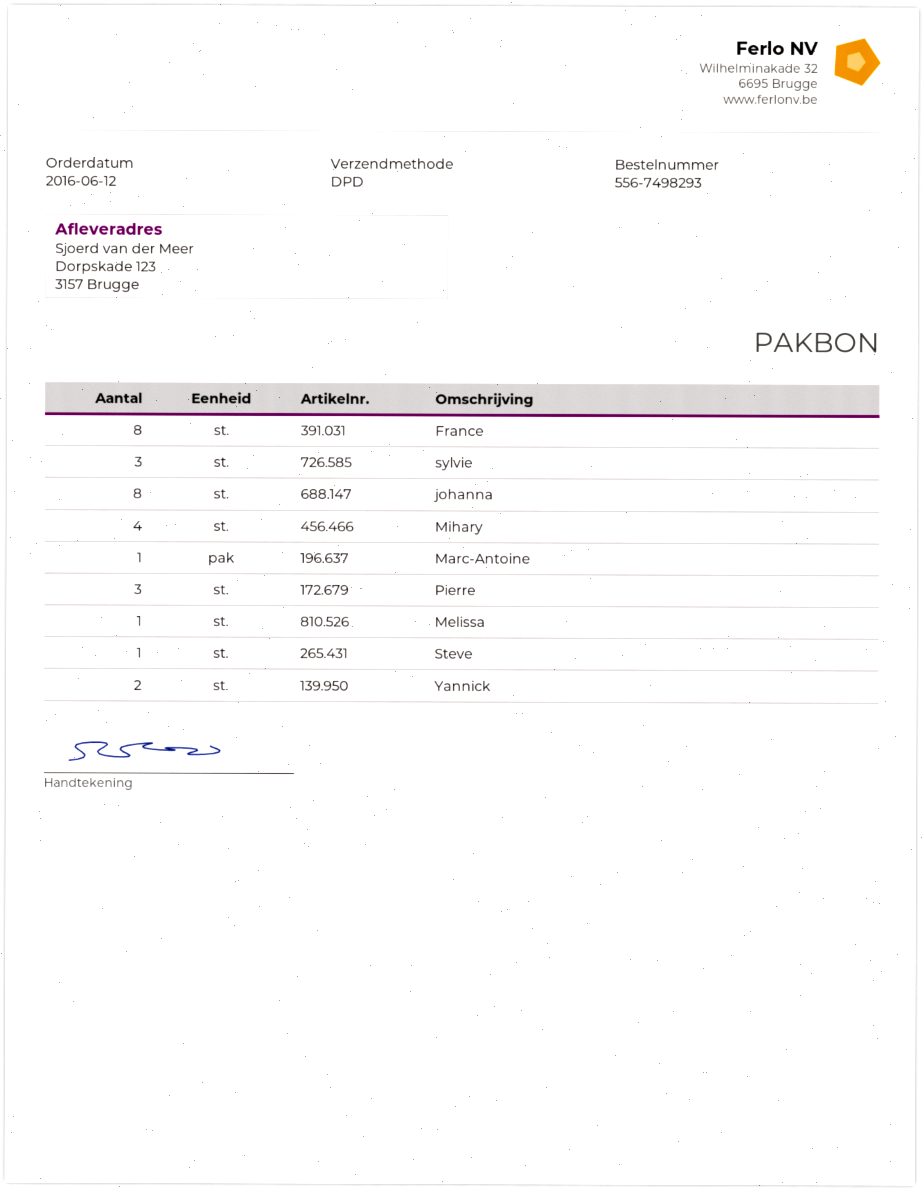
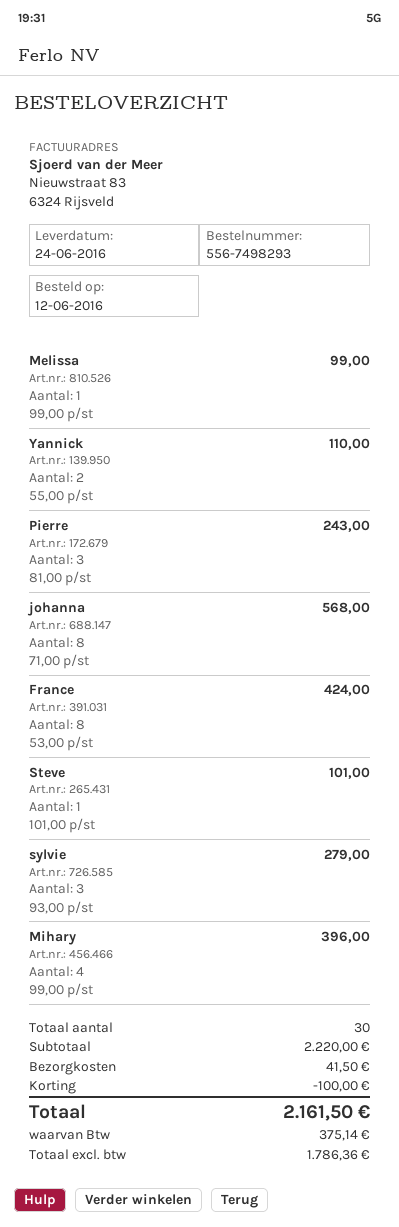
Marc-Antoine: 1 -> none

